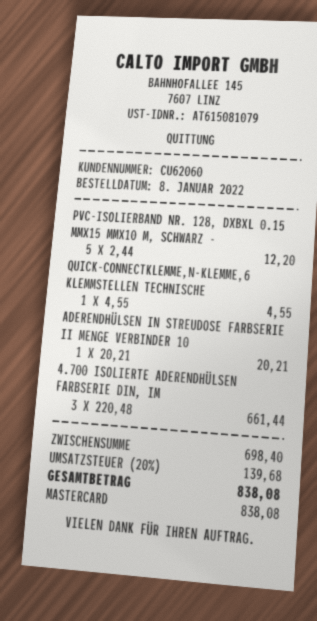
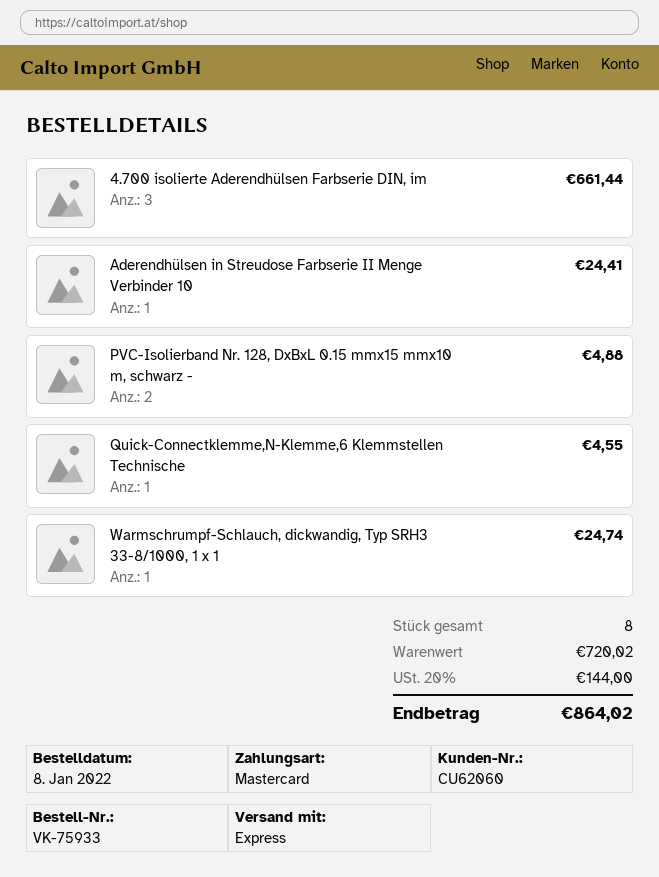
PVC-ISOLIERBAND NR. 128, DXBXL 0.15 MMX15 MMX10 M, SCHWARZ -: 5 for 12.20 -> 2 for 4.88
ADERENDHÜLSEN IN STREUDOSE FARBSERIE II MENGE VERBINDER 10: 1 for 20.21 -> 1 for 24.41
Warmschrumpf-Schlauch, dickwandig, Typ SRH3 33-8/1000, 1 x 1: none -> 1 for 24.74
subtotal: 698.40 -> 720.02
tax: 20% = 139.68 -> 20% = 144.00
total: 838.08 -> 864.02

